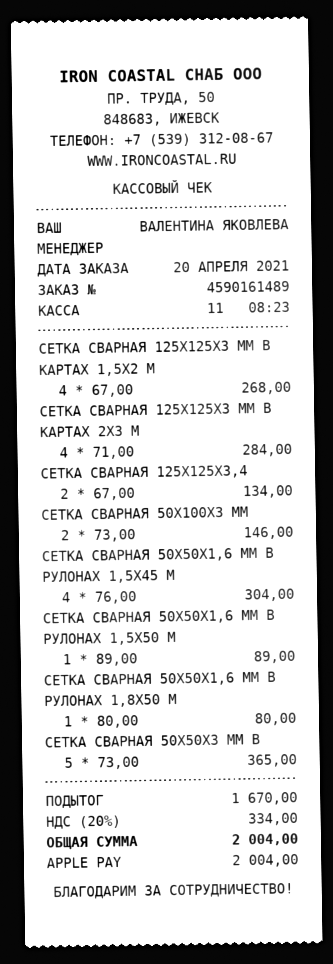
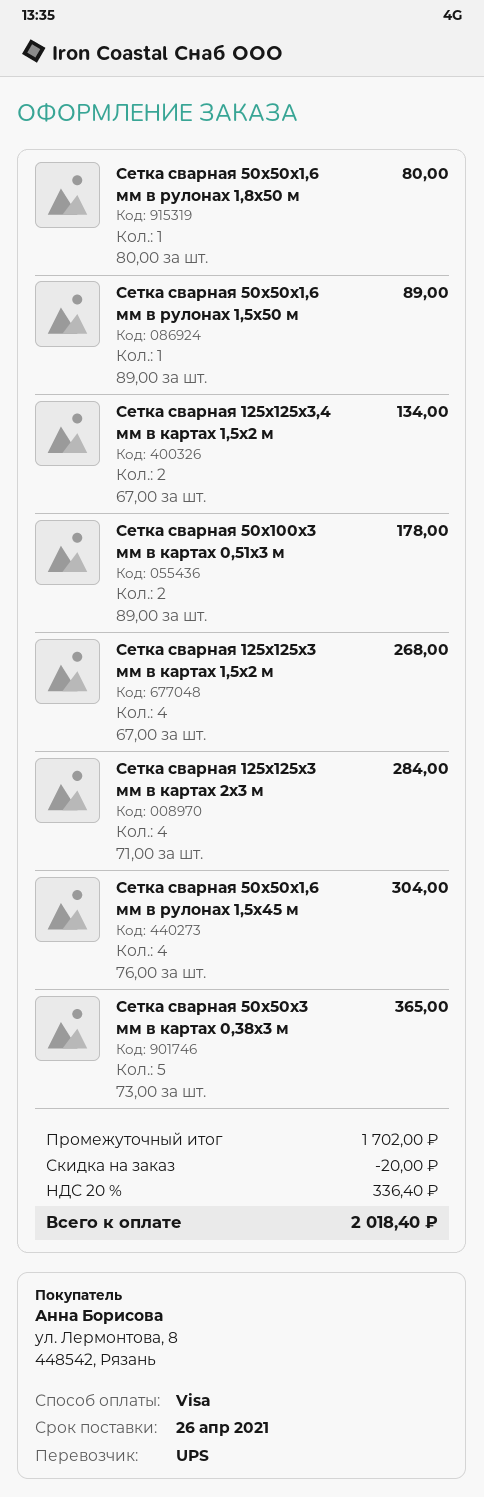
payment method: Apple Pay -> Visa
СЕТКА СВАРНАЯ 50Х100Х3 ММ: 2 x 73.00 = 146.00 -> 2 x 89.00 = 178.00
subtotal: 1670.00 -> 1702.00
discount: none -> 20.00
tax: 20% = 334.00 -> 20% = 336.40
total: 2004.00 -> 2018.40

